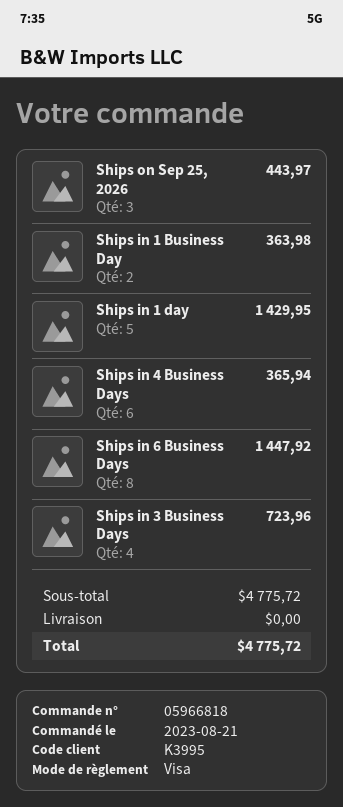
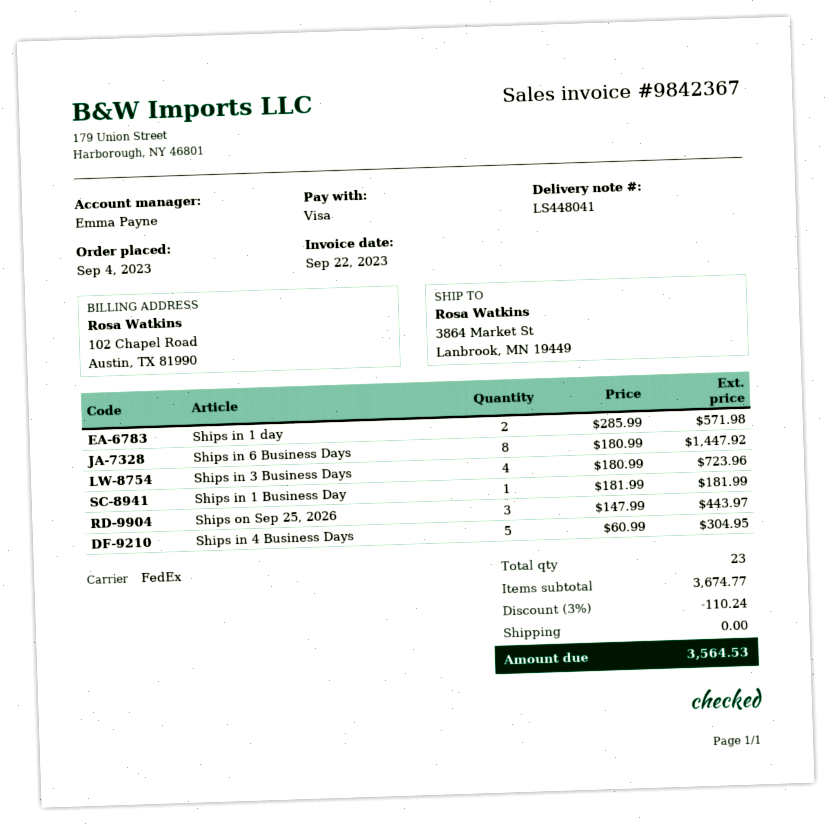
order date: 2023-08-21 -> 2023-09-04
Ships in 1 Business Day: 2 for 363.98 -> 1 for 181.99
Ships in 1 day: 5 for 1429.95 -> 2 for 571.98
Ships in 4 Business Days: 6 for 365.94 -> 5 for 304.95
subtotal: 4775.72 -> 3674.77
discount: none -> 3% = 110.24
total: 4775.72 -> 3564.53

